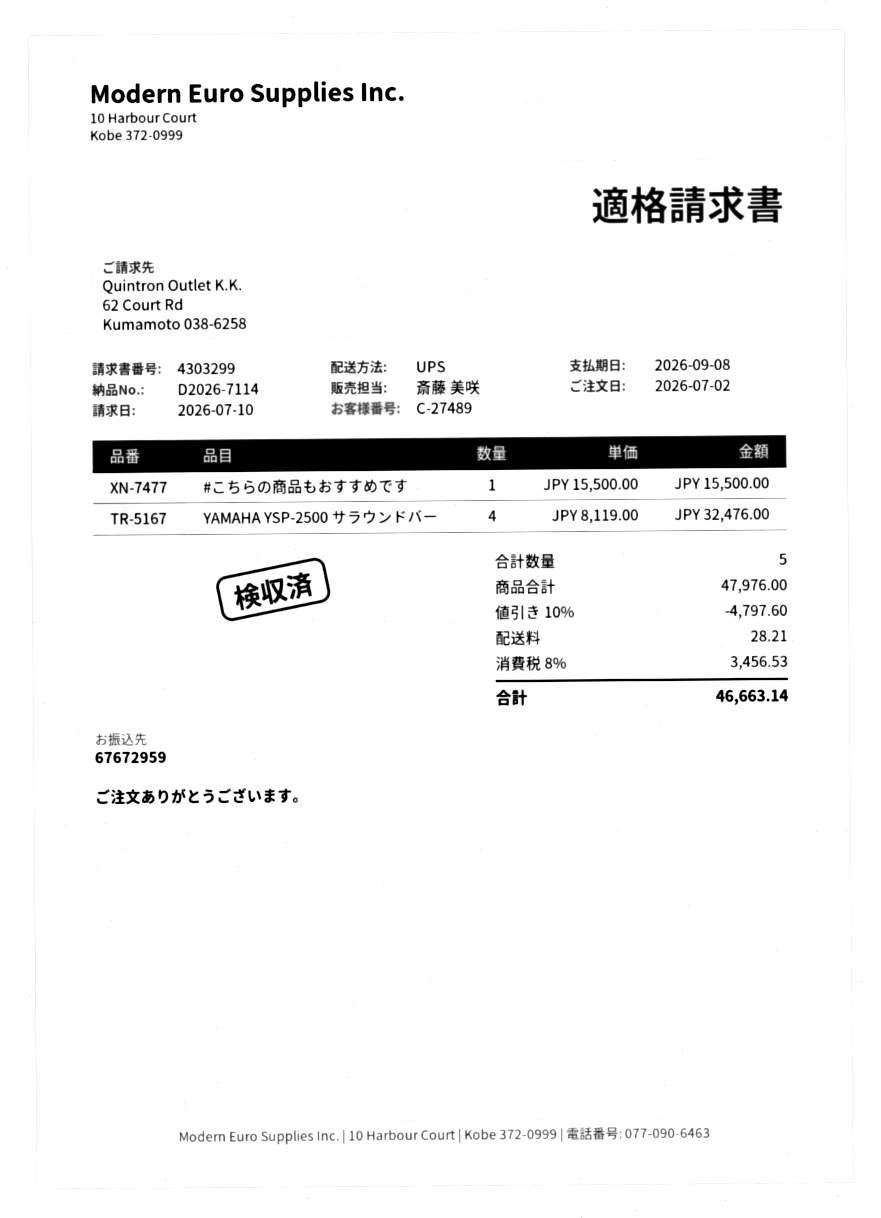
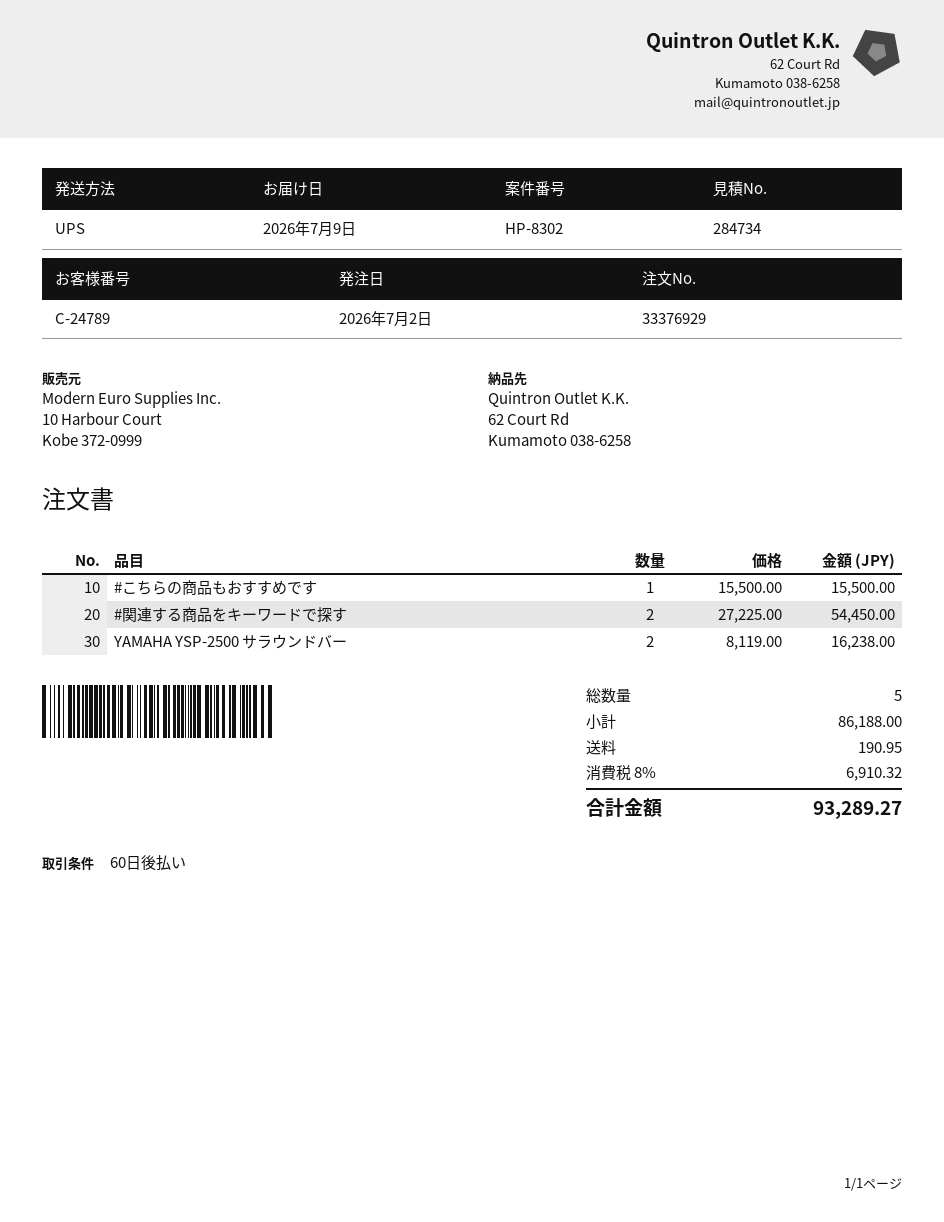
customer number: C-27489 -> C-24789
YAMAHA YSP-2500 サラウンドバー: 4 x 8119.00 = 32476.00 -> 2 x 8119.00 = 16238.00
#関連する商品をキーワードで探す: none -> 2 x 27225.00 = 54450.00
subtotal: 47976.00 -> 86188.00
discount: 10% = 4797.60 -> none
shipping: 28.21 -> 190.95
tax: 8% = 3456.53 -> 8% = 6910.32
total: 46663.14 -> 93289.27

